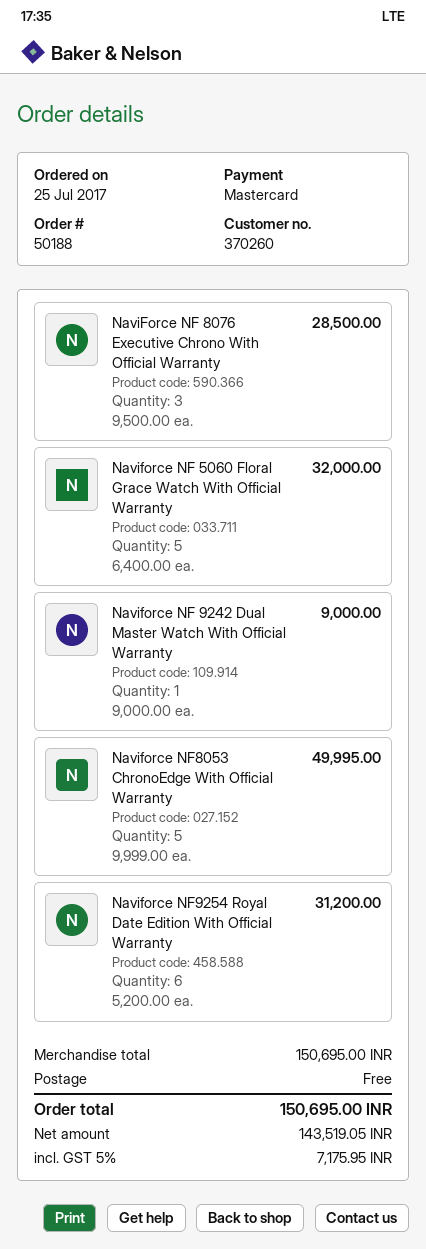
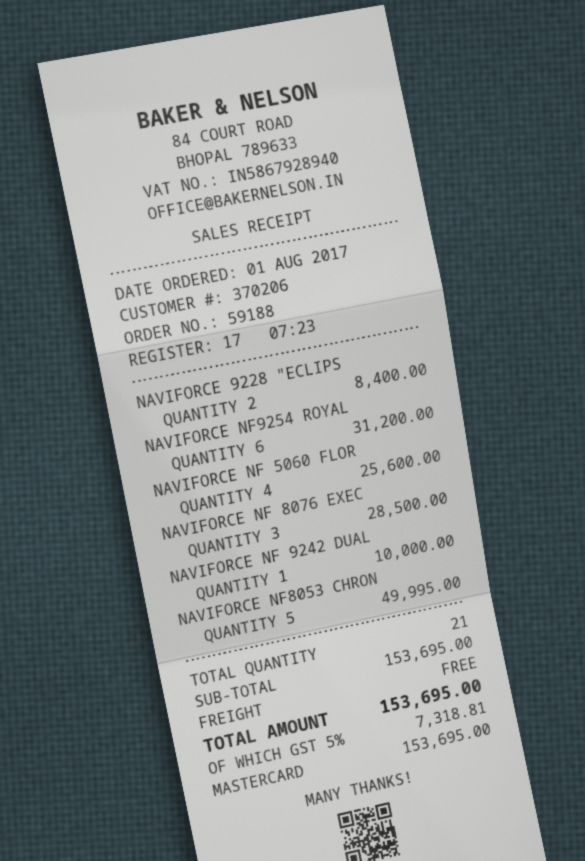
order number: 50188 -> 59188
order date: 2017-07-25 -> 2017-08-01
customer number: 370260 -> 370206
Naviforce NF 5060 Floral Grace Watch With Official Warranty: 5 for 32000.00 -> 4 for 25600.00
Naviforce NF 9242 Dual Master Watch With Official Warranty: 1 for 9000.00 -> 1 for 10000.00
NAVIFORCE 9228 "ECLIPS: none -> 2 for 8400.00
subtotal: 150695.00 -> 153695.00
tax: 5% = 7175.95 -> 5% = 7318.81
total: 150695.00 -> 153695.00

